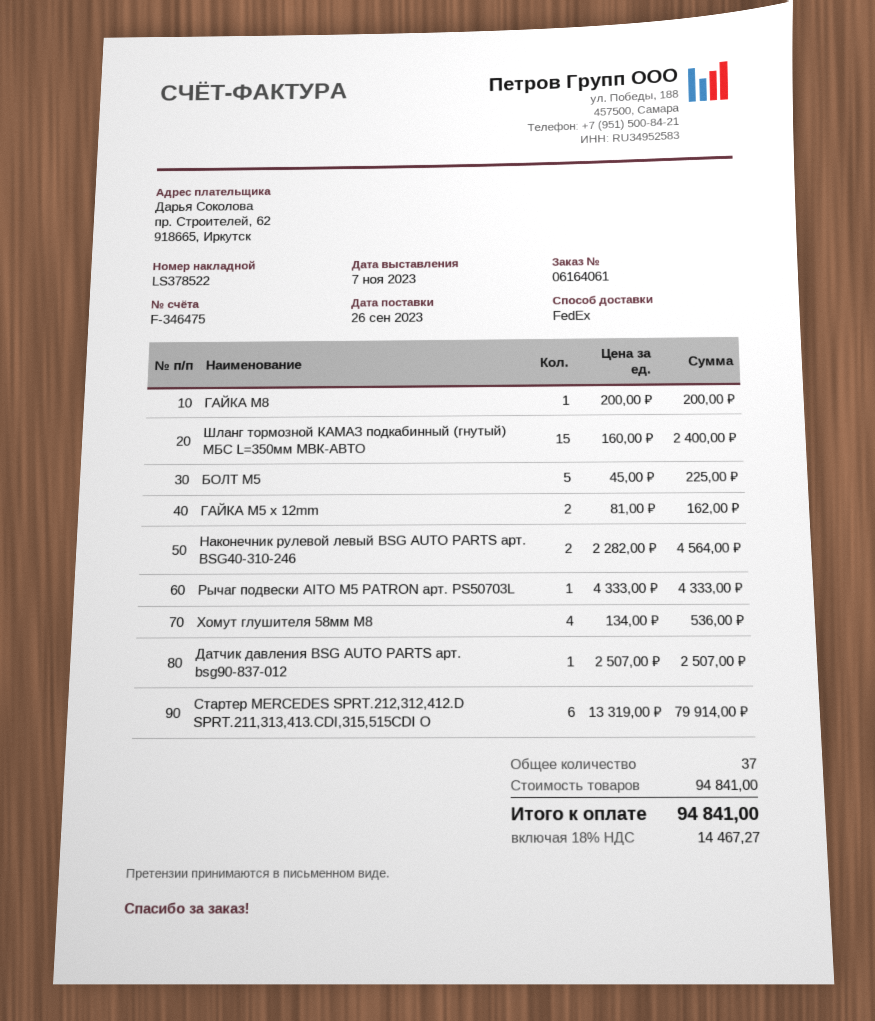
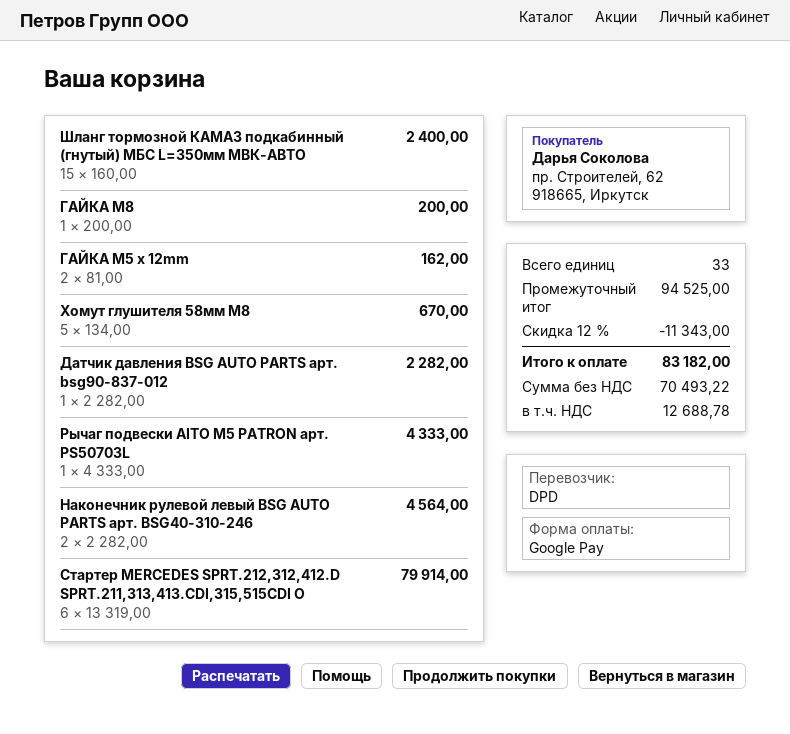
shipping method: FedEx -> DPD
БОЛТ М5: 5 x 45.00 = 225.00 -> none
Хомут глушителя 58мм M8: 4 x 134.00 = 536.00 -> 5 x 134.00 = 670.00
Датчик давления BSG AUTO PARTS арт. bsg90-837-012: 1 x 2507.00 = 2507.00 -> 1 x 2282.00 = 2282.00
total quantity: 37 -> 33
subtotal: 94841.00 -> 94525.00
discount: none -> 12% = 11343.00
tax: 14467.27 -> 12688.78
total: 94841.00 -> 83182.00

